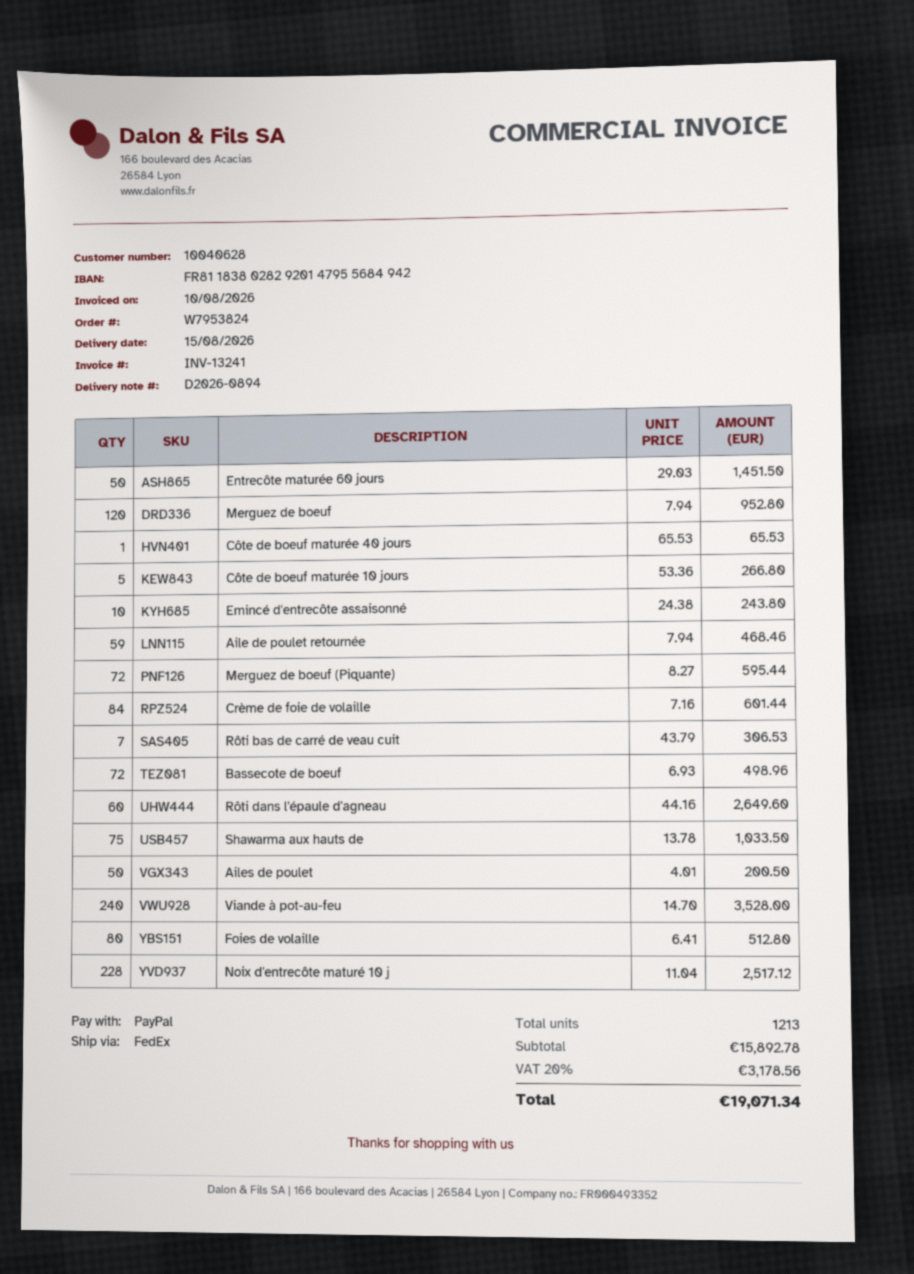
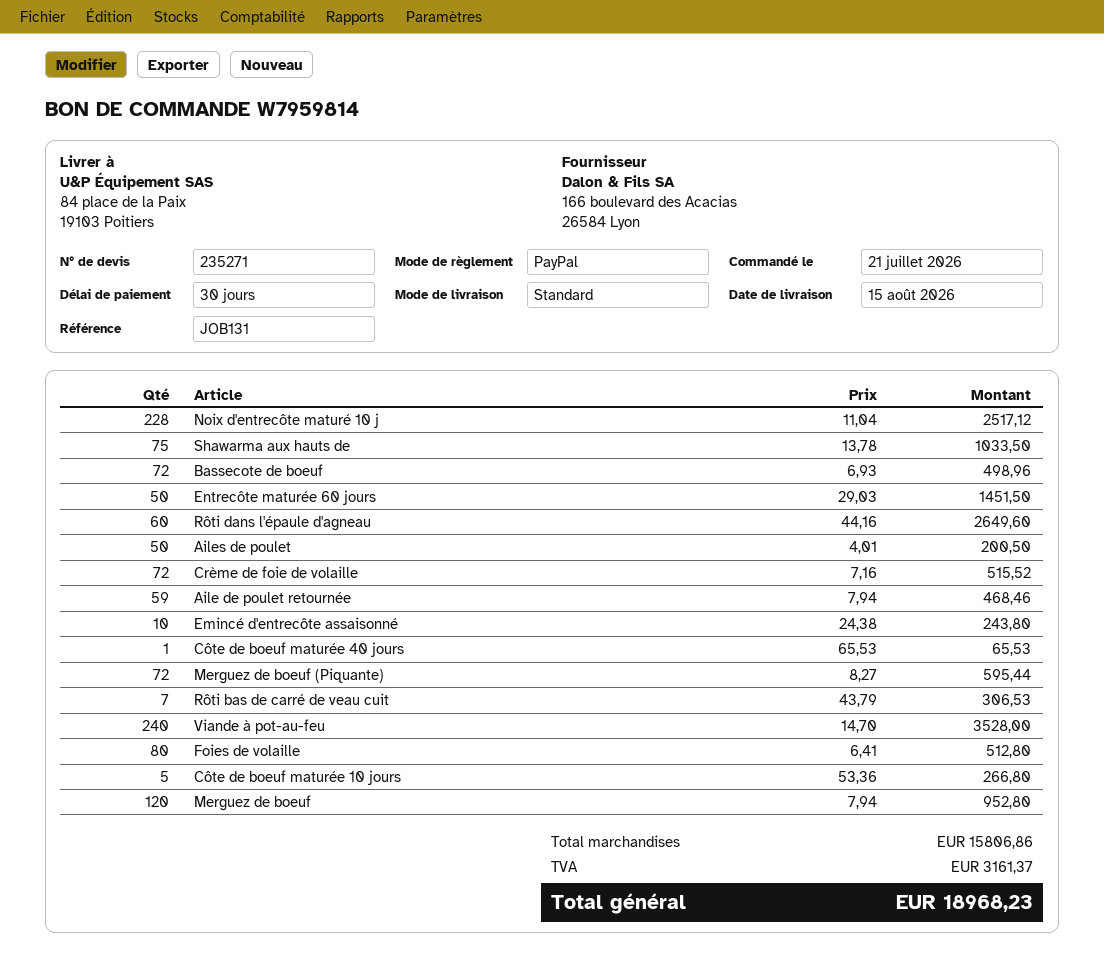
order number: W7953824 -> W7959814
shipping method: FedEx -> standard
Crème de foie de volaille: 84 x 7.16 = 601.44 -> 72 x 7.16 = 515.52
subtotal: 15892.78 -> 15806.86
tax: 3178.56 -> 3161.37
total: 19071.34 -> 18968.23

